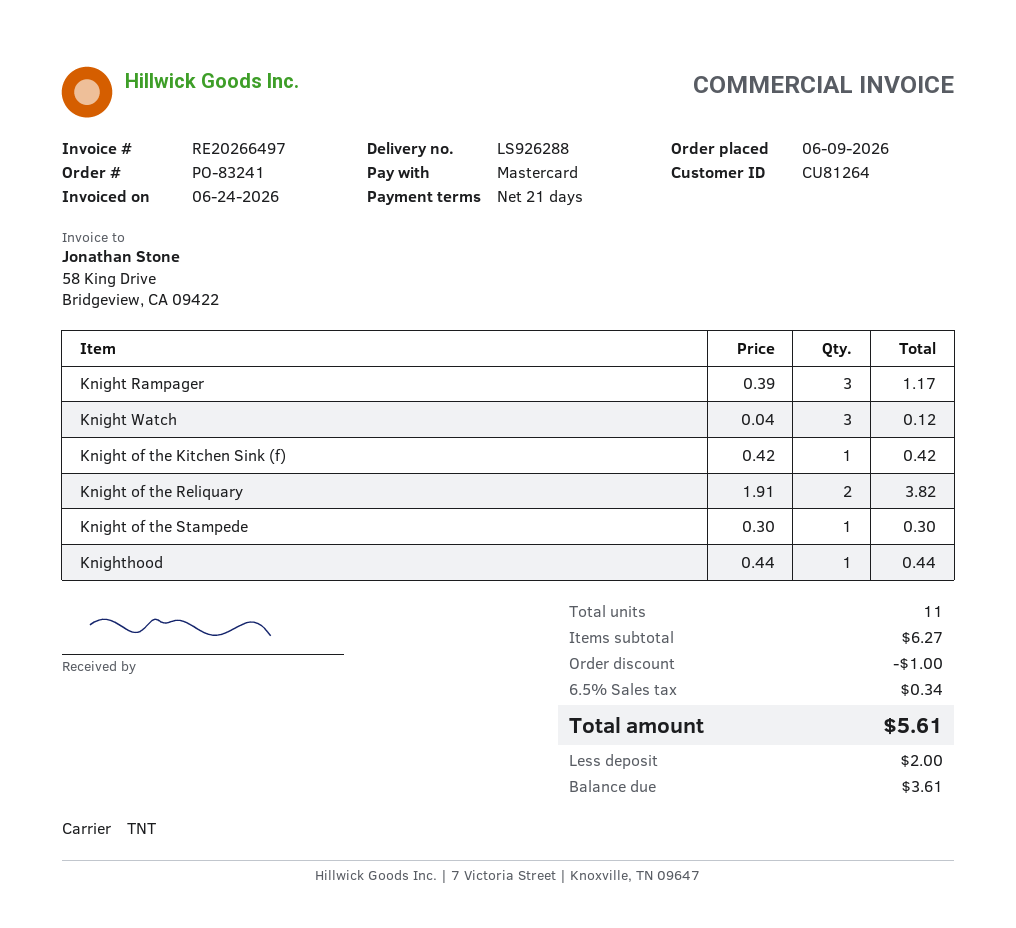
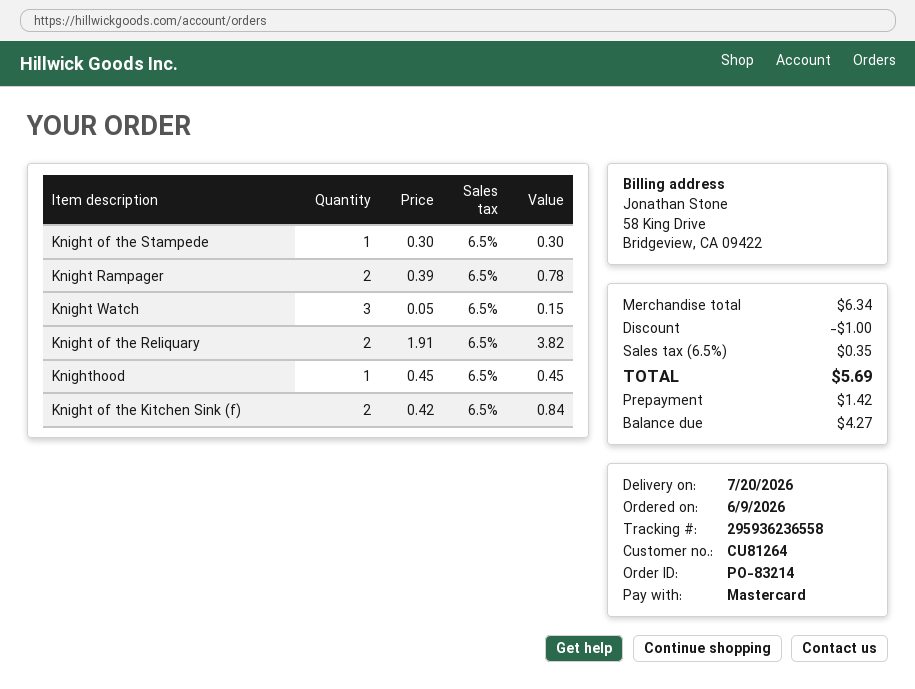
order number: PO-83241 -> PO-83214
Knight Rampager: 3 x 0.39 = 1.17 -> 2 x 0.39 = 0.78
Knight Watch: 3 x 0.04 = 0.12 -> 3 x 0.05 = 0.15
Knight of the Kitchen Sink (f): 1 x 0.42 = 0.42 -> 2 x 0.42 = 0.84
Knighthood: 1 x 0.44 = 0.44 -> 1 x 0.45 = 0.45
subtotal: 6.27 -> 6.34
tax: 6.5% = 0.34 -> 6.5% = 0.35
total: 5.61 -> 5.69
deposit: 2.00 -> 1.42
balance: 3.61 -> 4.27

